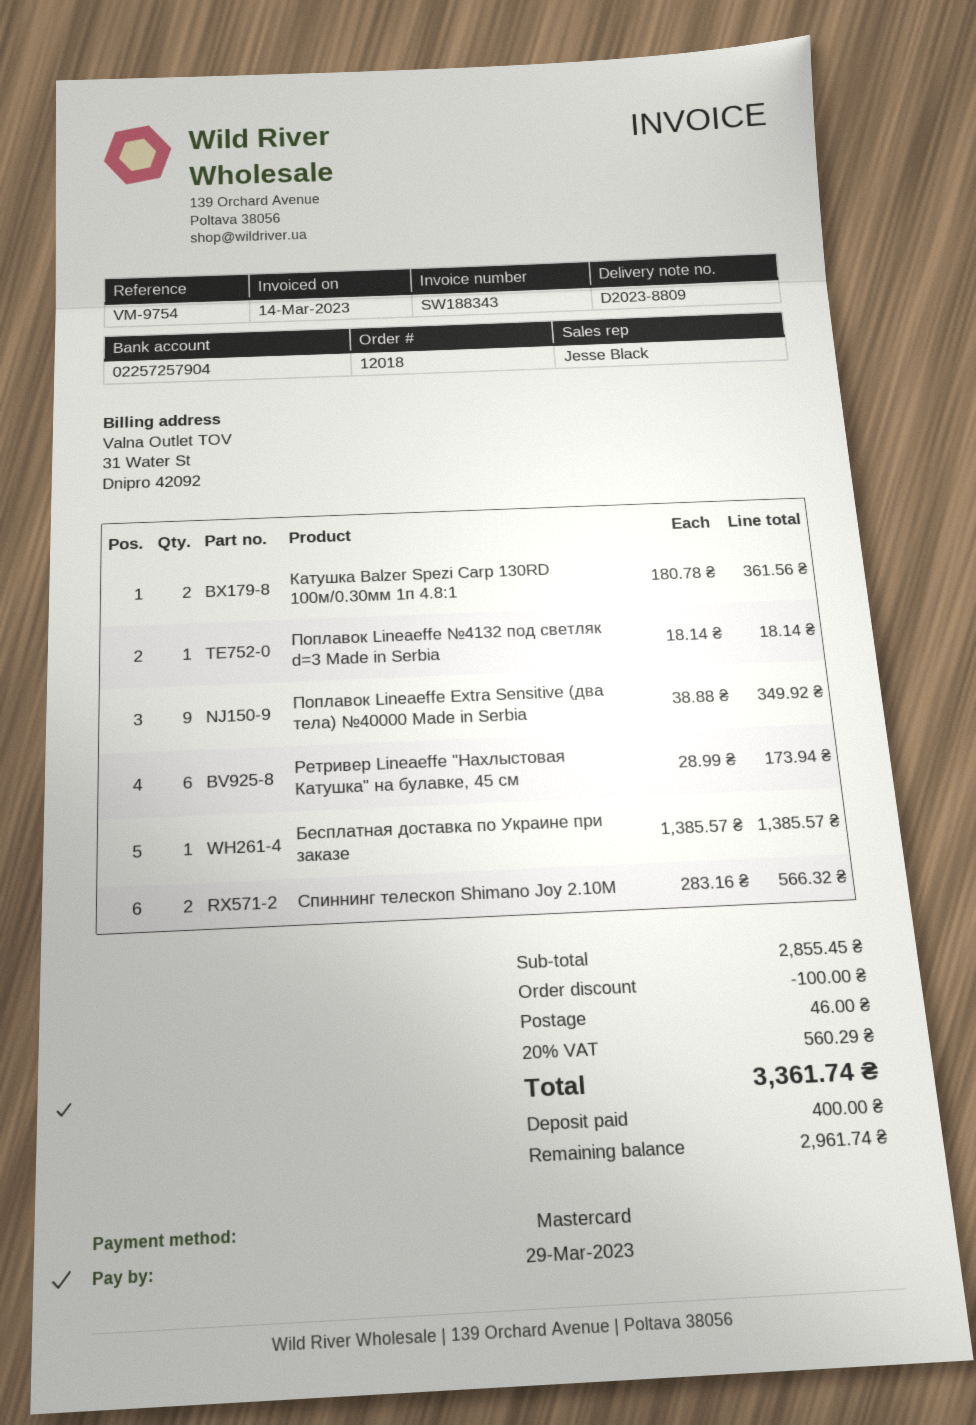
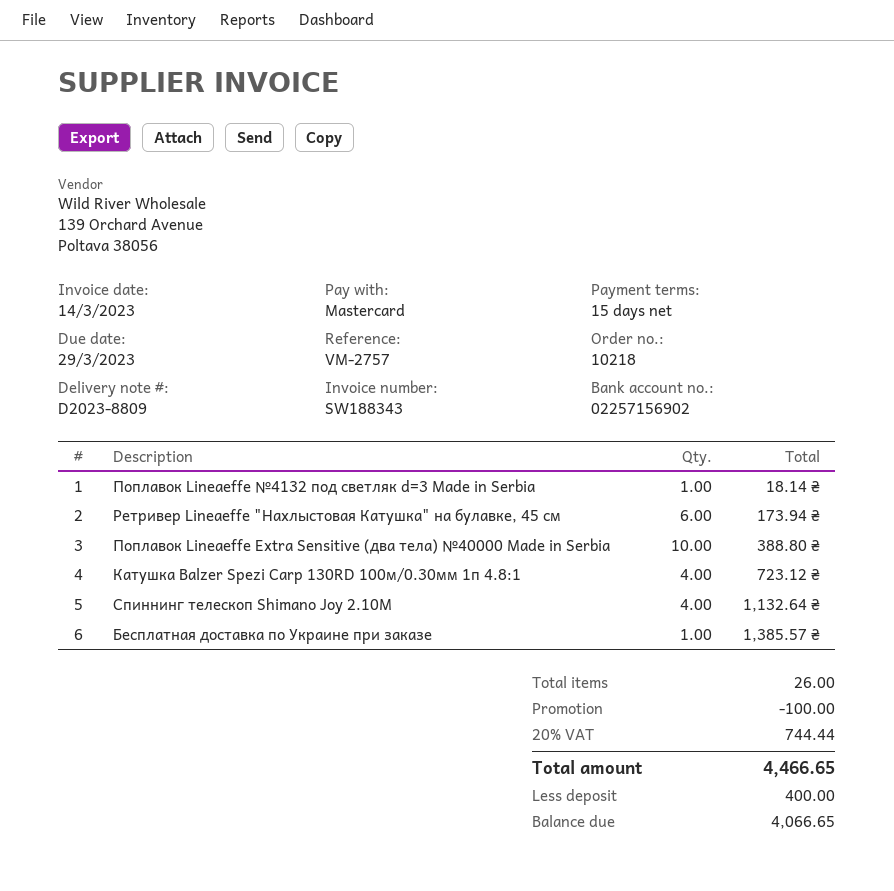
order number: 12018 -> 10218
reference: VM-9754 -> VM-2757
bank account: 02257257904 -> 02257156902
Катушка Balzer Spezi Carp 130RD 100м/0.30мм 1п 4.8:1: 2 for 361.56 -> 4 for 723.12
Поплавок Lineaeffe Extra Sensitive (два тела) №40000 Made in Serbia: 9 for 349.92 -> 10 for 388.80
Спиннинг телескоп Shimano Joy 2.10M: 2 for 566.32 -> 4 for 1132.64
shipping: 46.00 -> none
tax: 20% = 560.29 -> 20% = 744.44
total: 3361.74 -> 4466.65
balance: 2961.74 -> 4066.65

